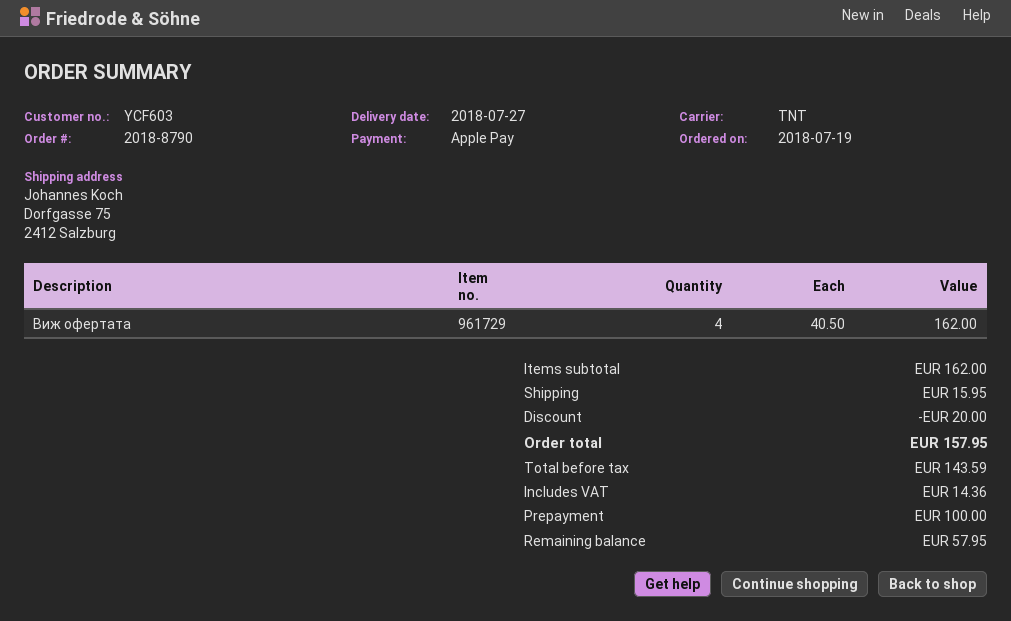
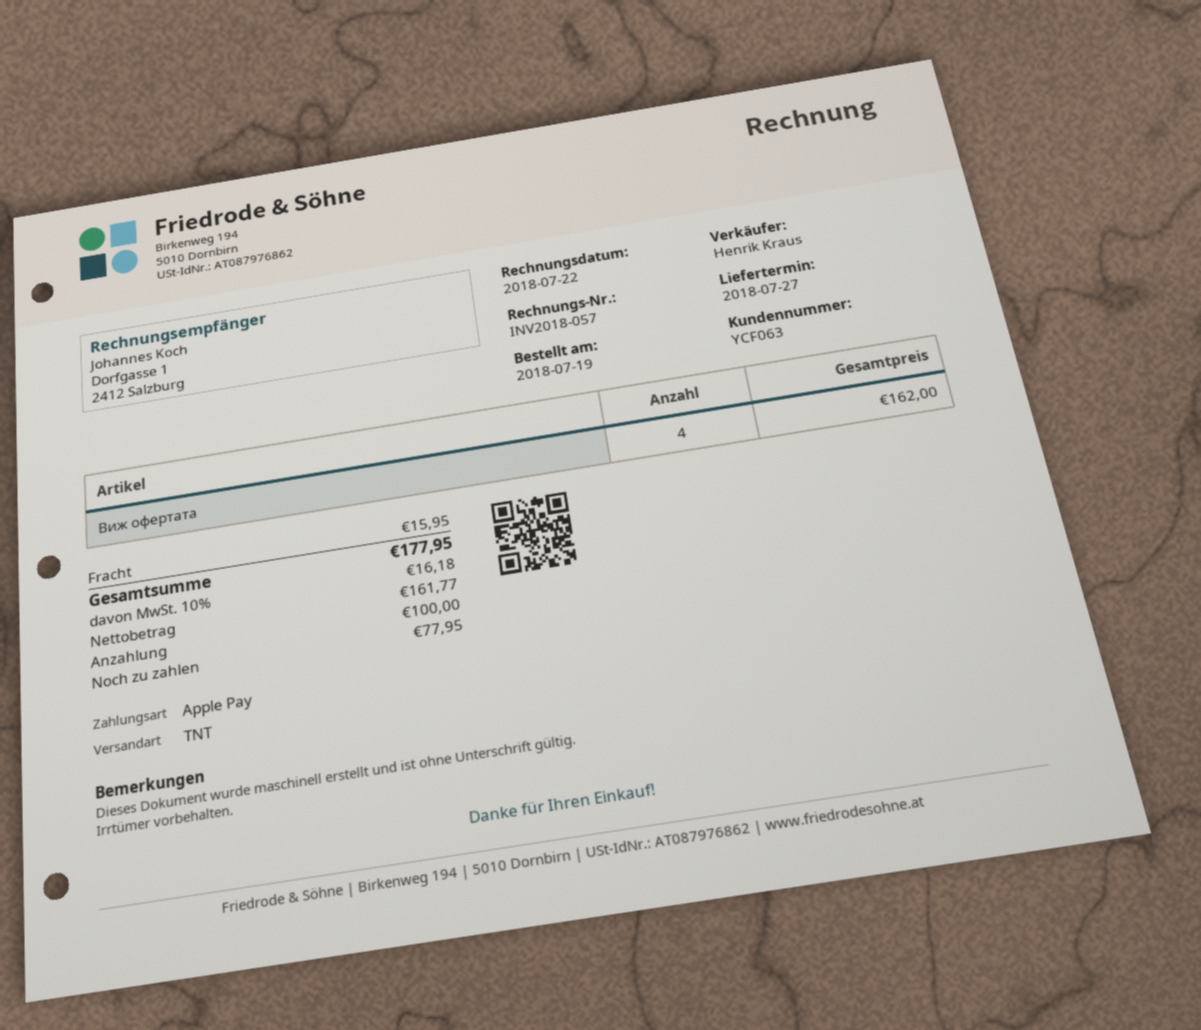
customer number: YCF603 -> YCF063
discount: 20.00 -> none
net: 143.59 -> 161.77
tax: 14.36 -> 16.18
total: 157.95 -> 177.95
balance: 57.95 -> 77.95

